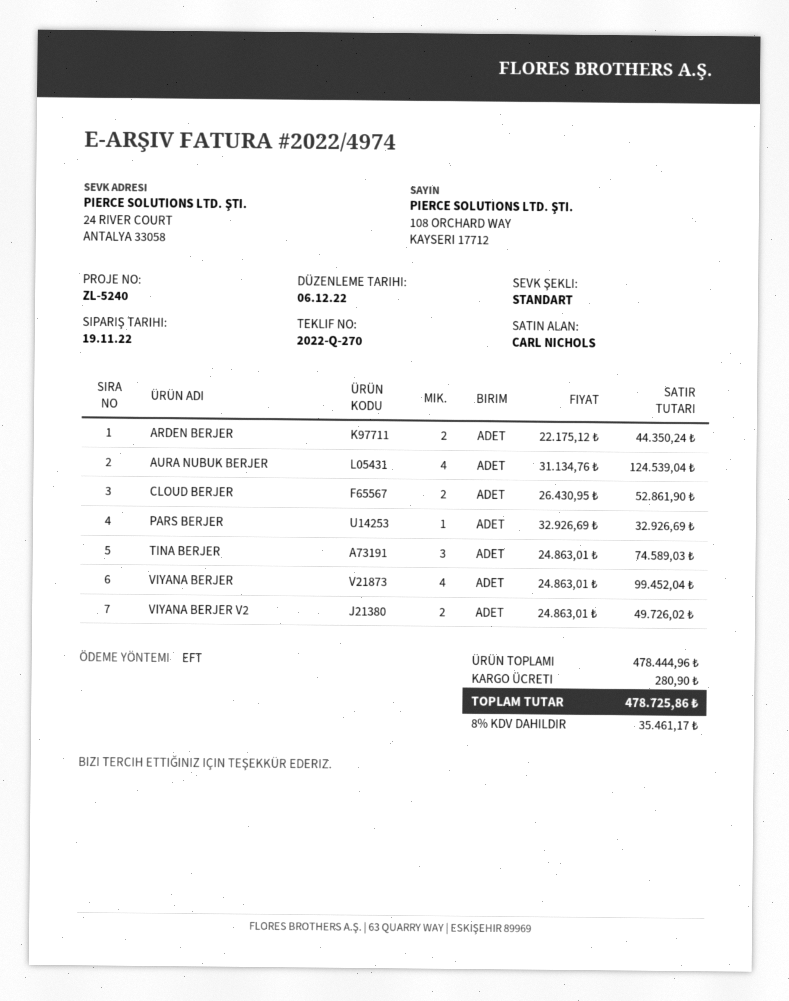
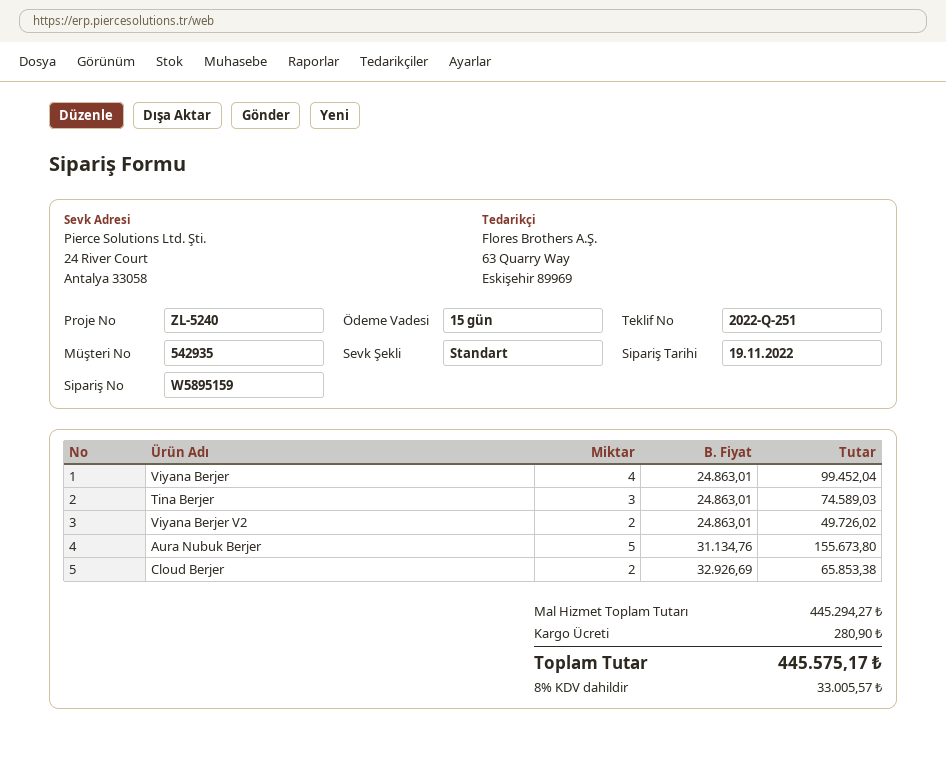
quote number: 2022-Q-270 -> 2022-Q-251
ARDEN BERJER: 2 x 22175.12 = 44350.24 -> none
AURA NUBUK BERJER: 4 x 31134.76 = 124539.04 -> 5 x 31134.76 = 155673.80
CLOUD BERJER: 2 x 26430.95 = 52861.90 -> 2 x 32926.69 = 65853.38
PARS BERJER: 1 x 32926.69 = 32926.69 -> none
subtotal: 478444.96 -> 445294.27
tax: 8% = 35461.17 -> 8% = 33005.57
total: 478725.86 -> 445575.17

